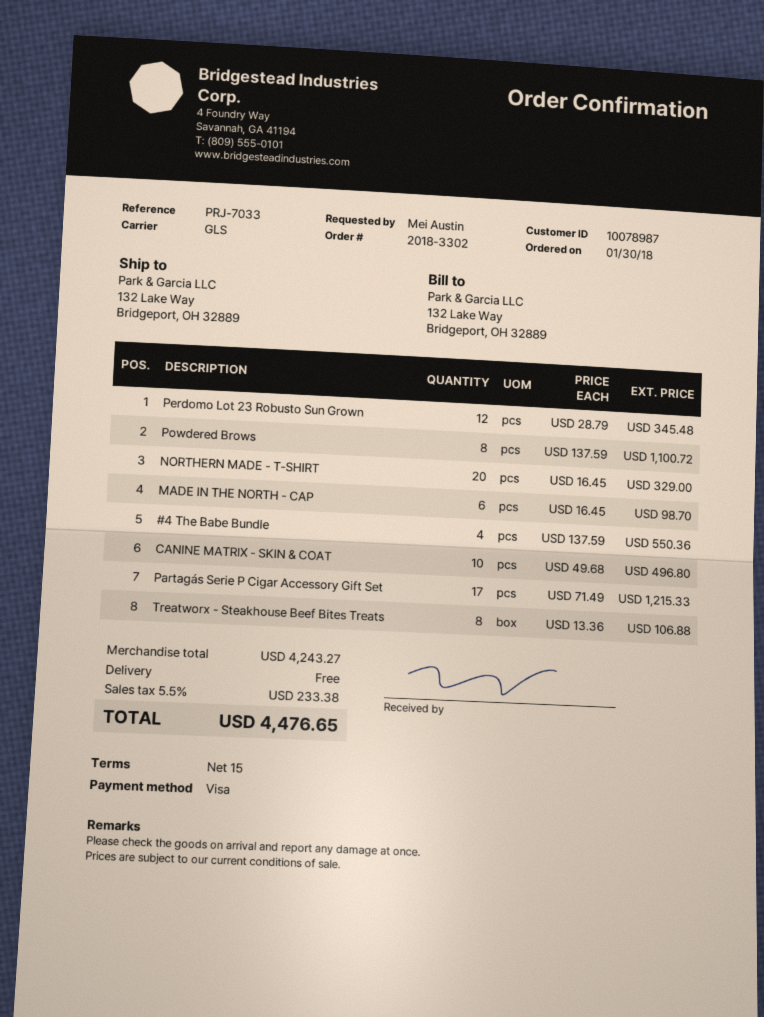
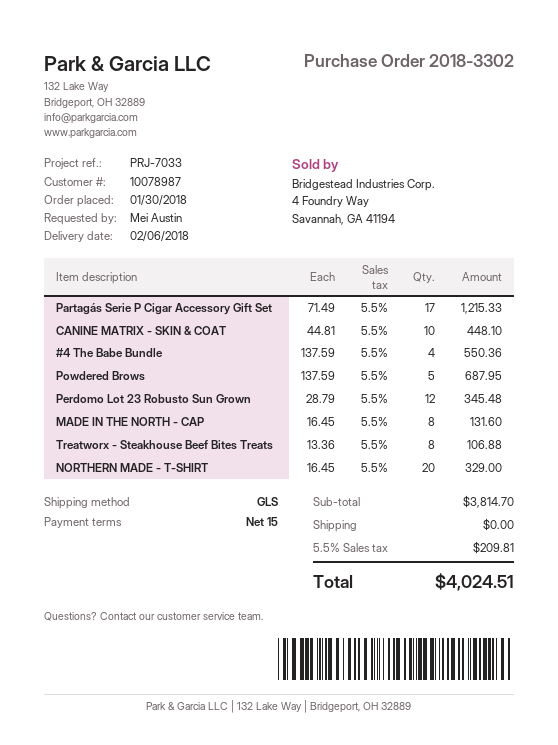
Powdered Brows: 8 x 137.59 = 1100.72 -> 5 x 137.59 = 687.95
MADE IN THE NORTH - CAP: 6 x 16.45 = 98.70 -> 8 x 16.45 = 131.60
CANINE MATRIX - SKIN & COAT: 10 x 49.68 = 496.80 -> 10 x 44.81 = 448.10
subtotal: 4243.27 -> 3814.70
tax: 5.5% = 233.38 -> 5.5% = 209.81
total: 4476.65 -> 4024.51

